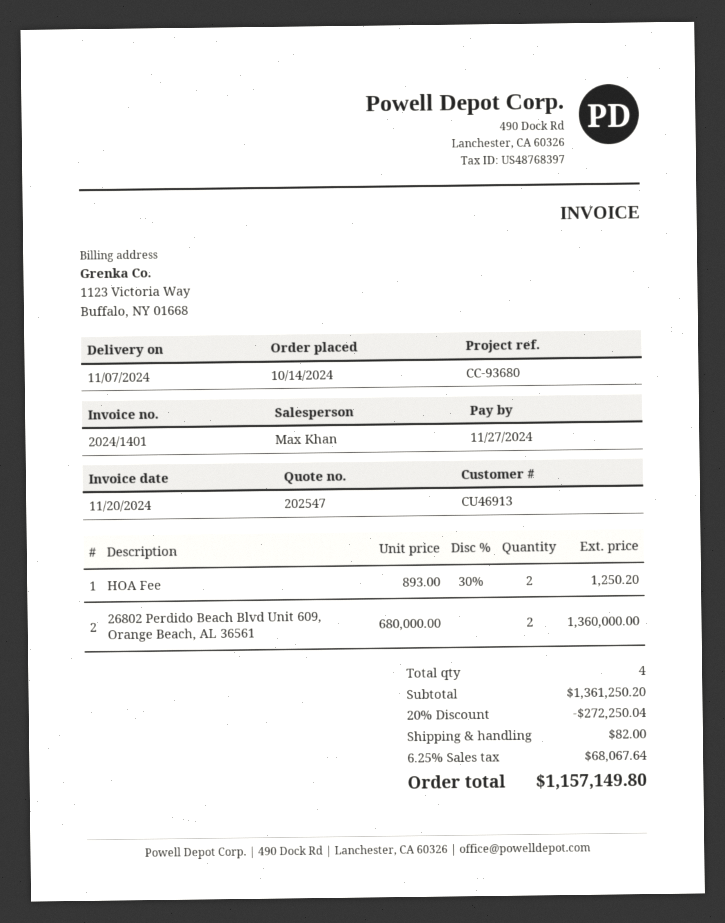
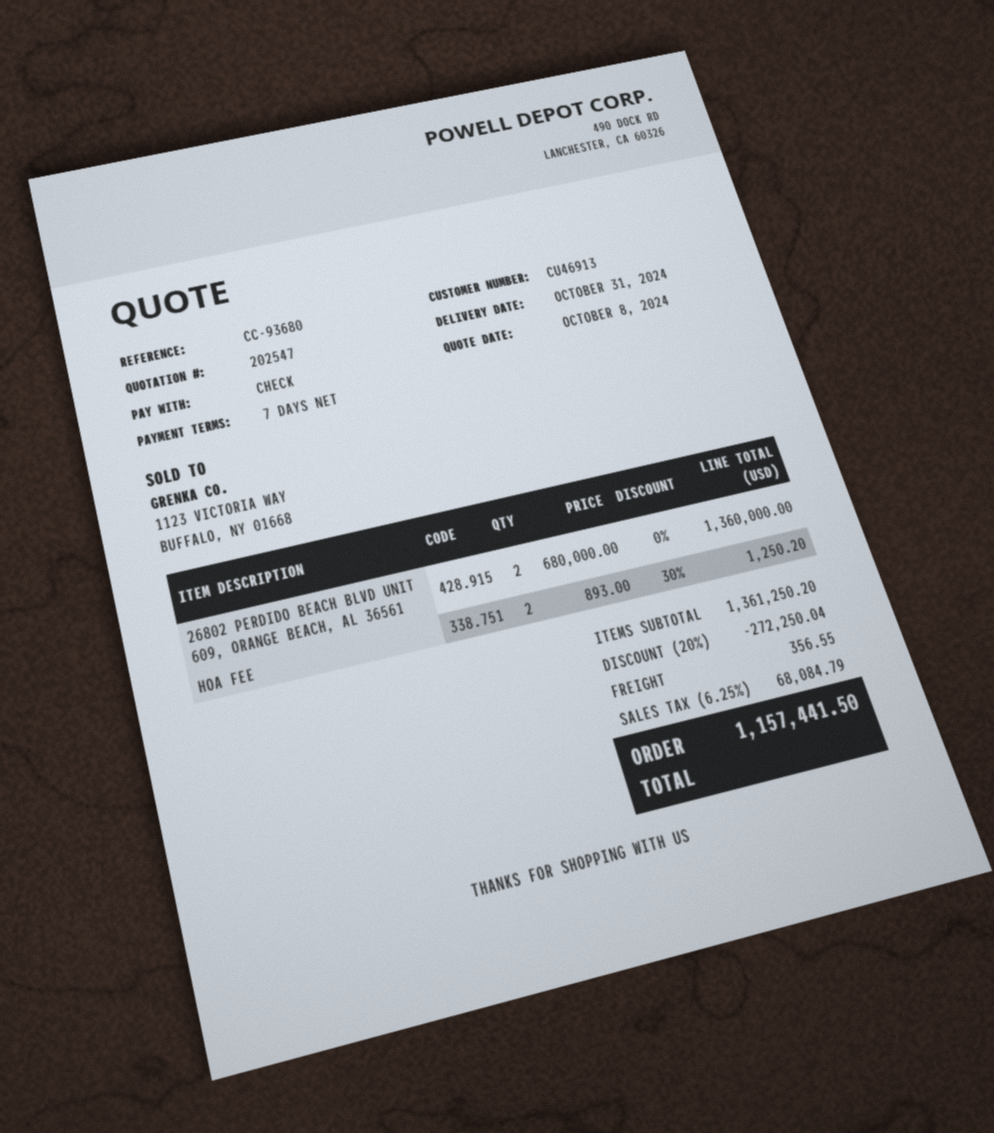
delivery date: 2024-11-07 -> 2024-10-31
shipping: 82.00 -> 356.55
tax: 6.25% = 68067.64 -> 6.25% = 68084.79
total: 1157149.80 -> 1157441.50

